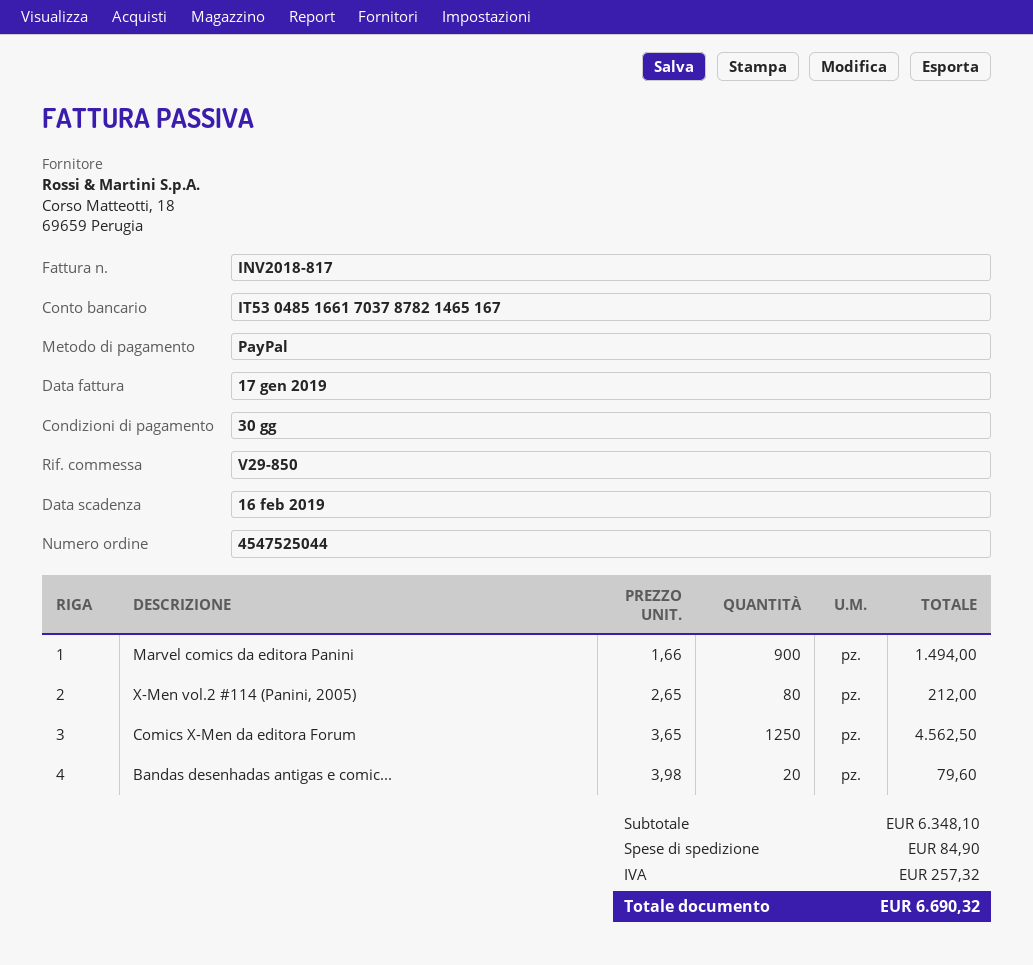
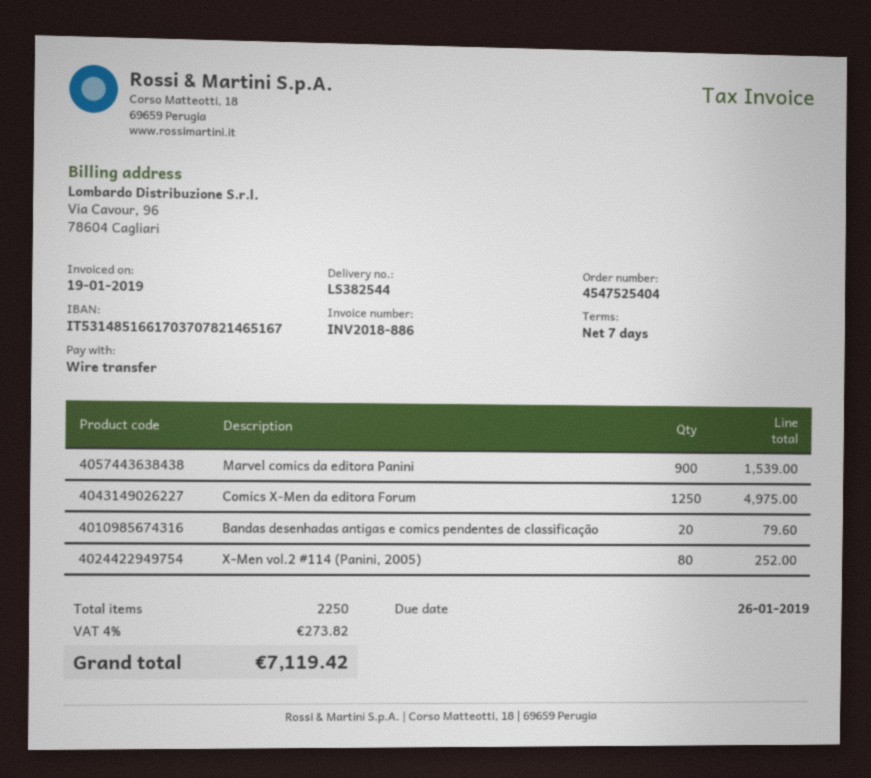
order number: 4547525044 -> 4547525404
invoice number: INV2018-817 -> INV2018-886
invoice date: 2019-01-17 -> 2019-01-19
payment terms: 30 days -> 7 days
due date: 2019-02-16 -> 2019-01-26
payment method: PayPal -> bank transfer
bank account: IT5304851661703787821465167 -> IT5314851661703707821465167
Marvel comics da editora Panini: 900 for 1494.00 -> 900 for 1539.00
X-Men vol.2 #114 (Panini, 2005): 80 for 212.00 -> 80 for 252.00
Comics X-Men da editora Forum: 1250 for 4562.50 -> 1250 for 4975.00
shipping: 84.90 -> none
tax: 257.32 -> 273.82
total: 6690.32 -> 7119.42

